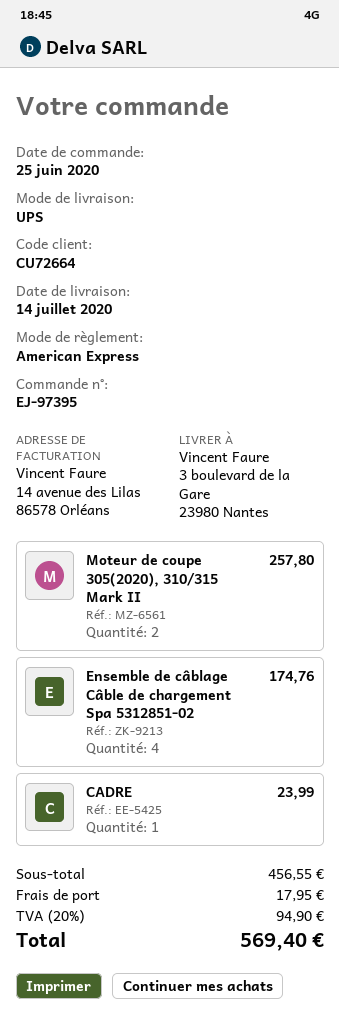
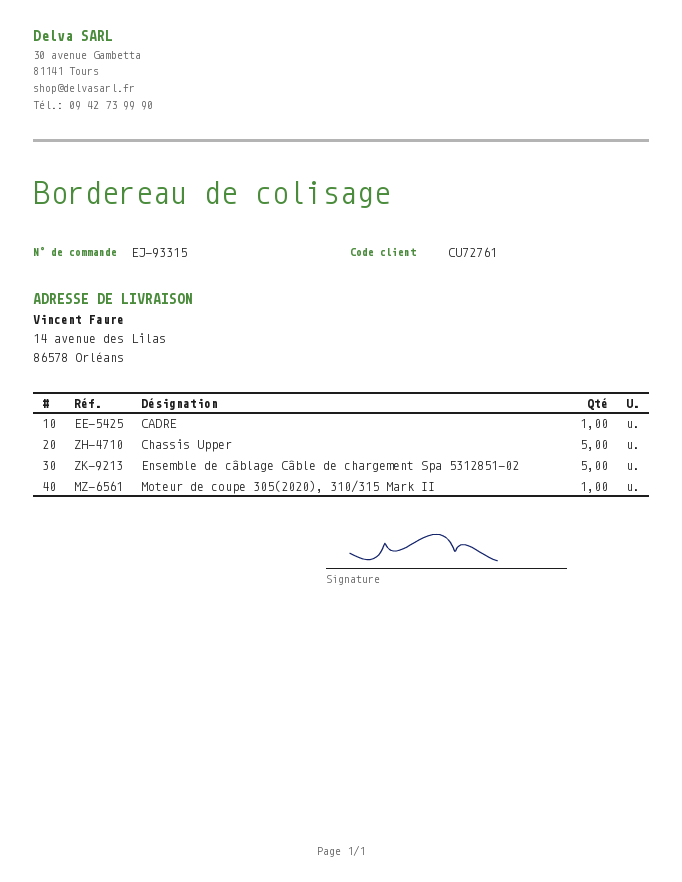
order number: EJ-97395 -> EJ-93315
customer number: CU72664 -> CU72761
ship to: 3 boulevard de la Gare, 23980 Nantes -> 14 avenue des Lilas, 86578 Orléans
Moteur de coupe 305(2020), 310/315 Mark II: 2 -> 1
Ensemble de câblage Câble de chargement Spa 5312851-02: 4 -> 5
Chassis Upper: none -> 5

